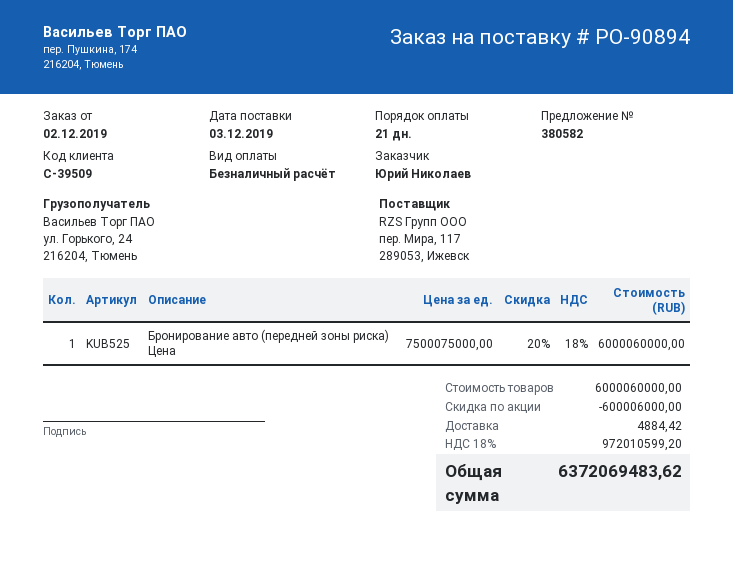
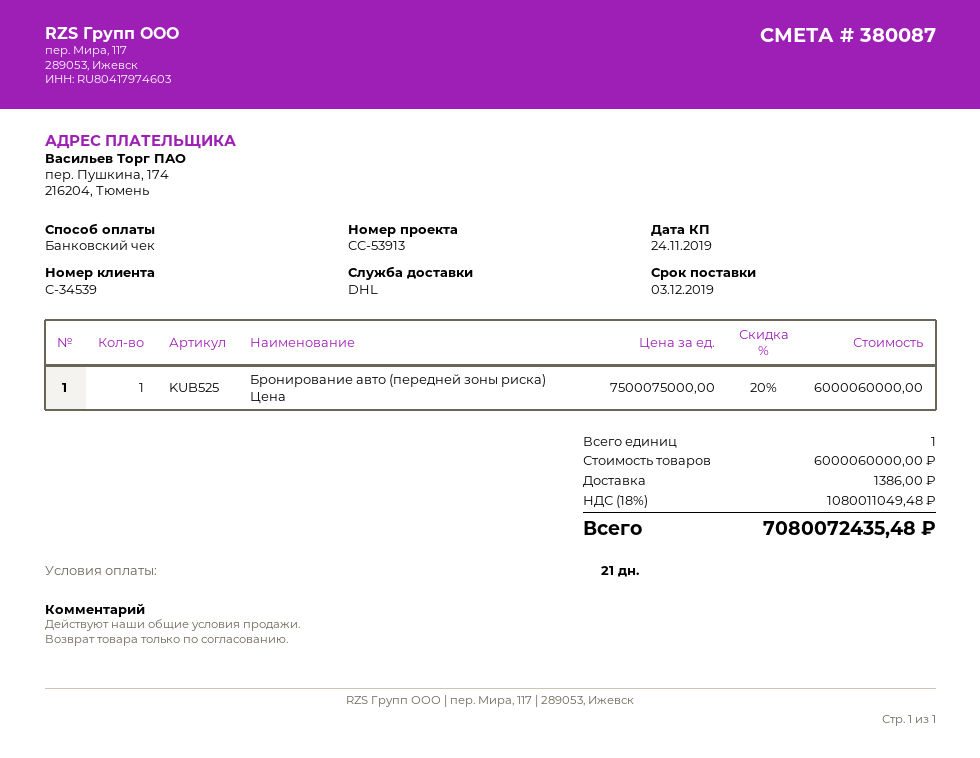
quote number: 380582 -> 380087
customer number: C-39509 -> C-34539
payment method: bank transfer -> cheque
discount: 600006000.00 -> none
shipping: 4884.42 -> 1386.00
tax: 18% = 972010599.20 -> 18% = 1080011049.48
total: 6372069483.62 -> 7080072435.48

